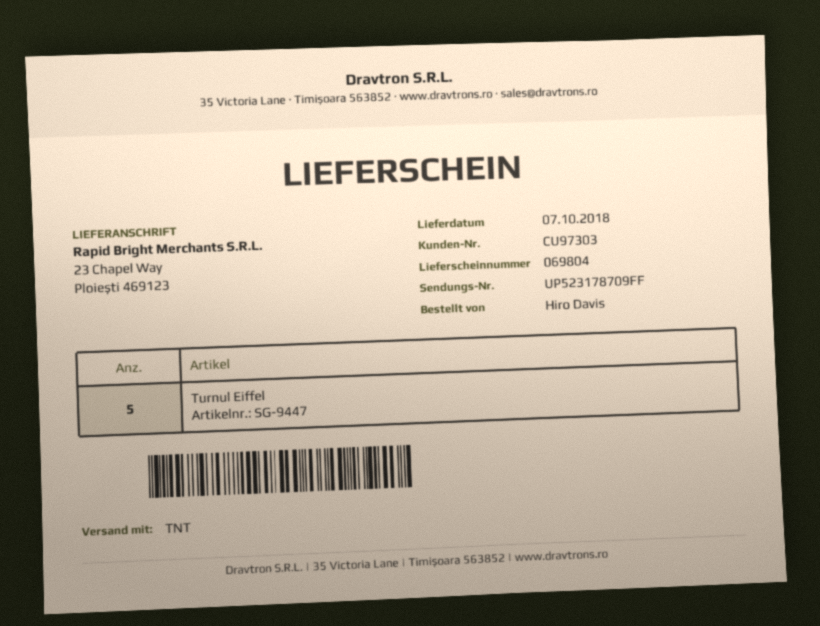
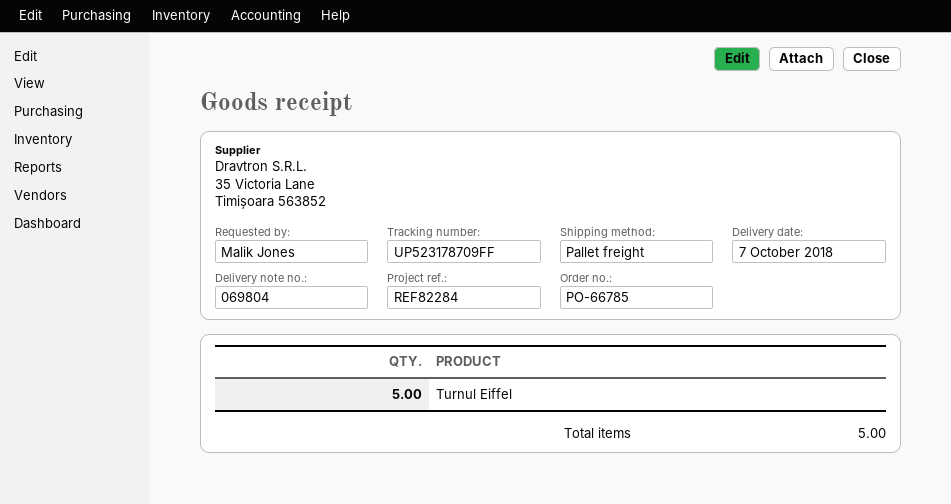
ordered by: Hiro Davis -> Malik Jones
shipping method: TNT -> pallet freight

